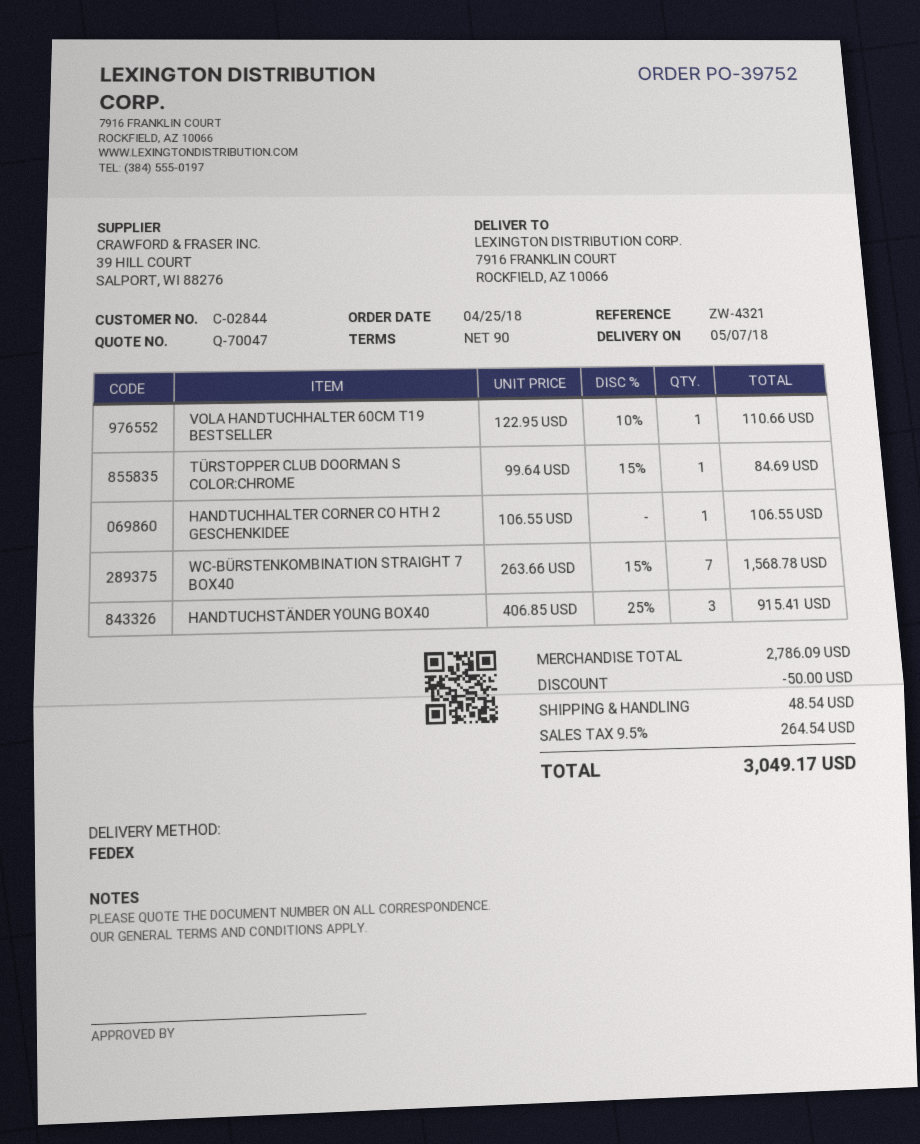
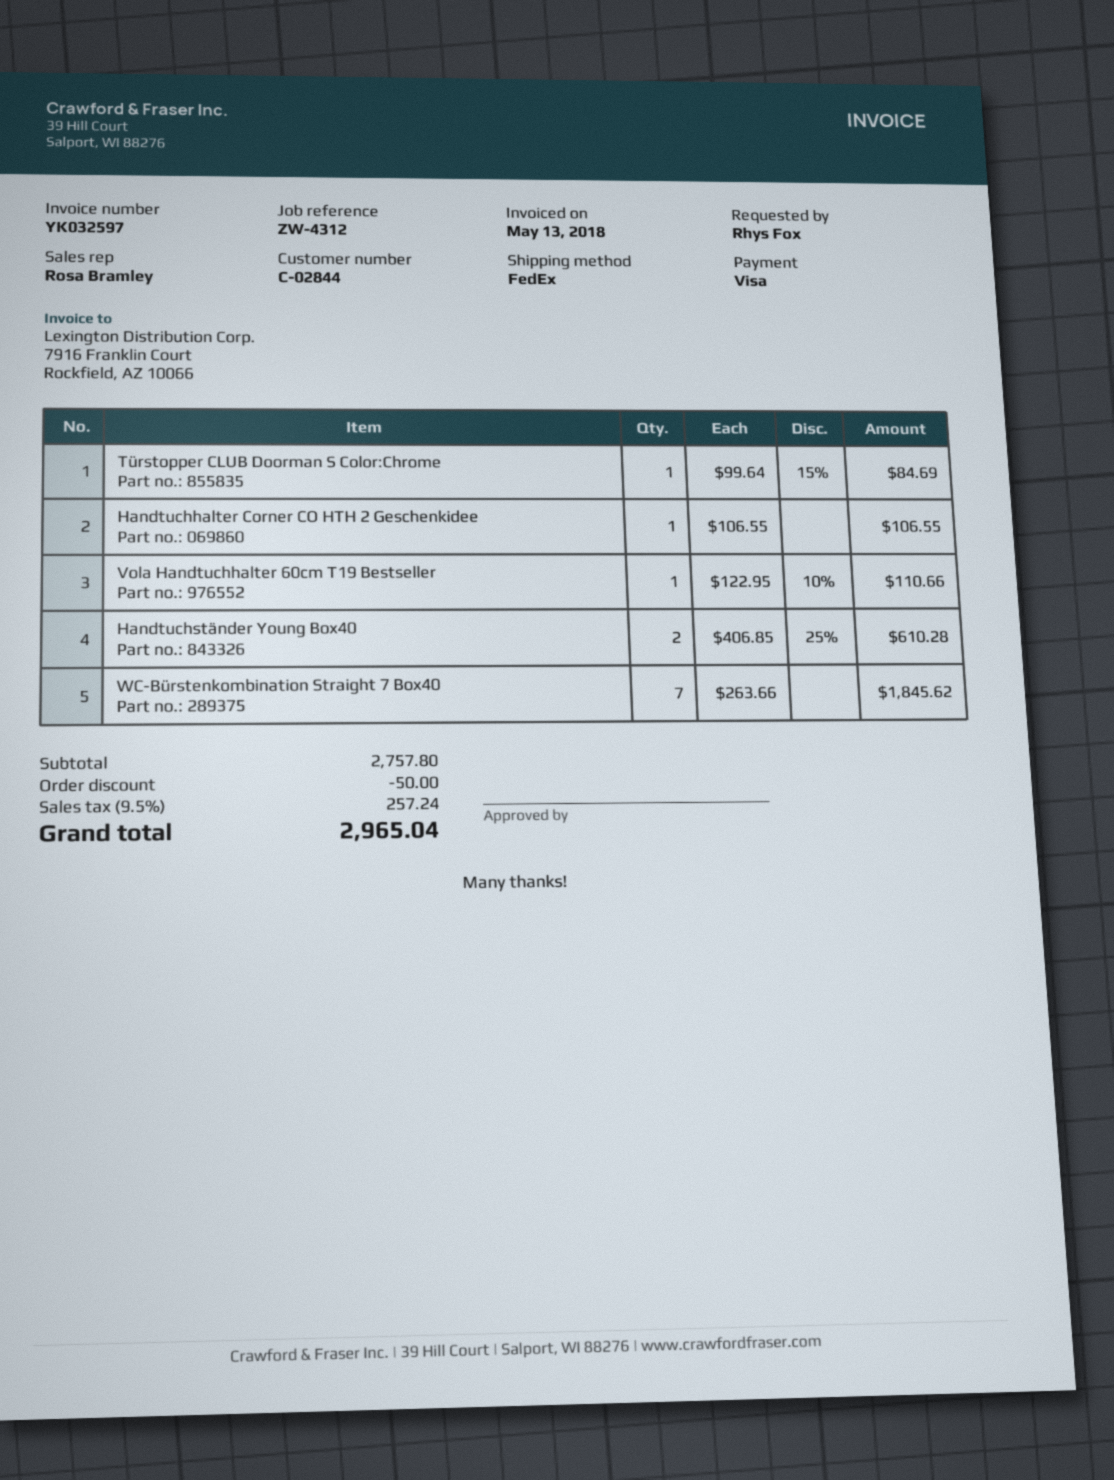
reference: ZW-4321 -> ZW-4312
WC-BÜRSTENKOMBINATION STRAIGHT 7 BOX40: 7 x 263.66 - 15% = 1568.78 -> 7 x 263.66 = 1845.62
HANDTUCHSTÄNDER YOUNG BOX40: 3 x 406.85 - 25% = 915.41 -> 2 x 406.85 - 25% = 610.28
subtotal: 2786.09 -> 2757.80
shipping: 48.54 -> none
tax: 9.5% = 264.54 -> 9.5% = 257.24
total: 3049.17 -> 2965.04

